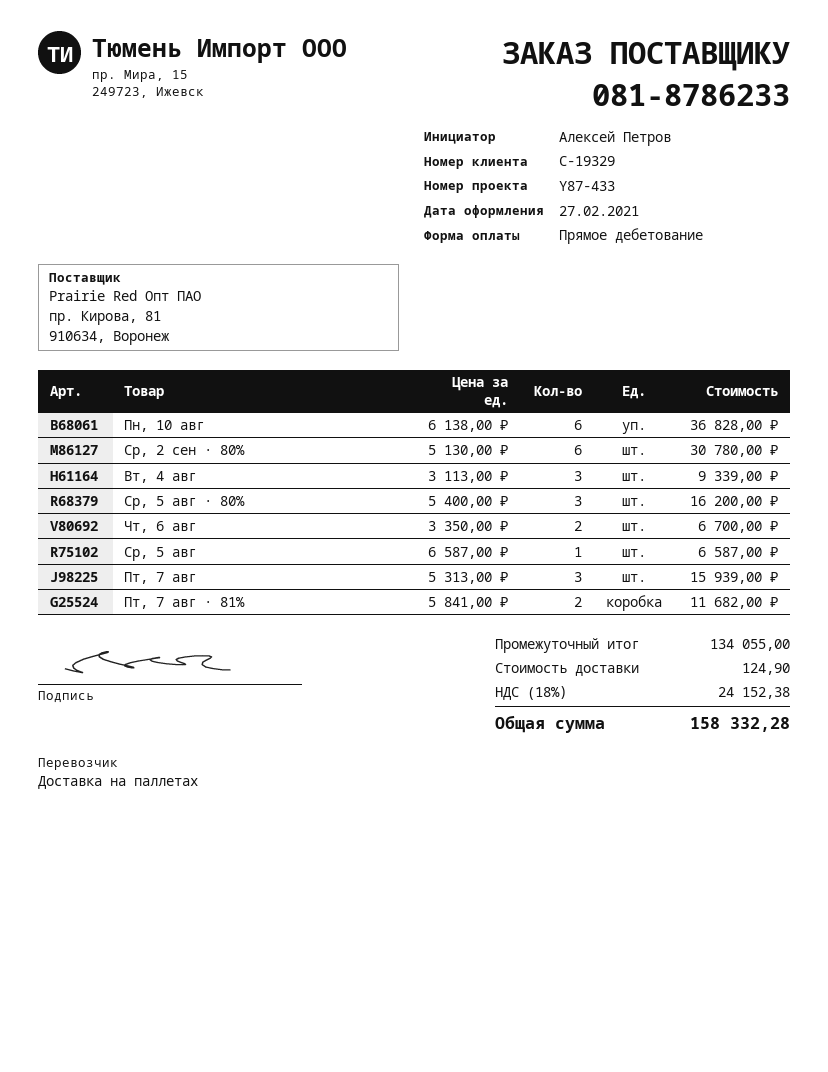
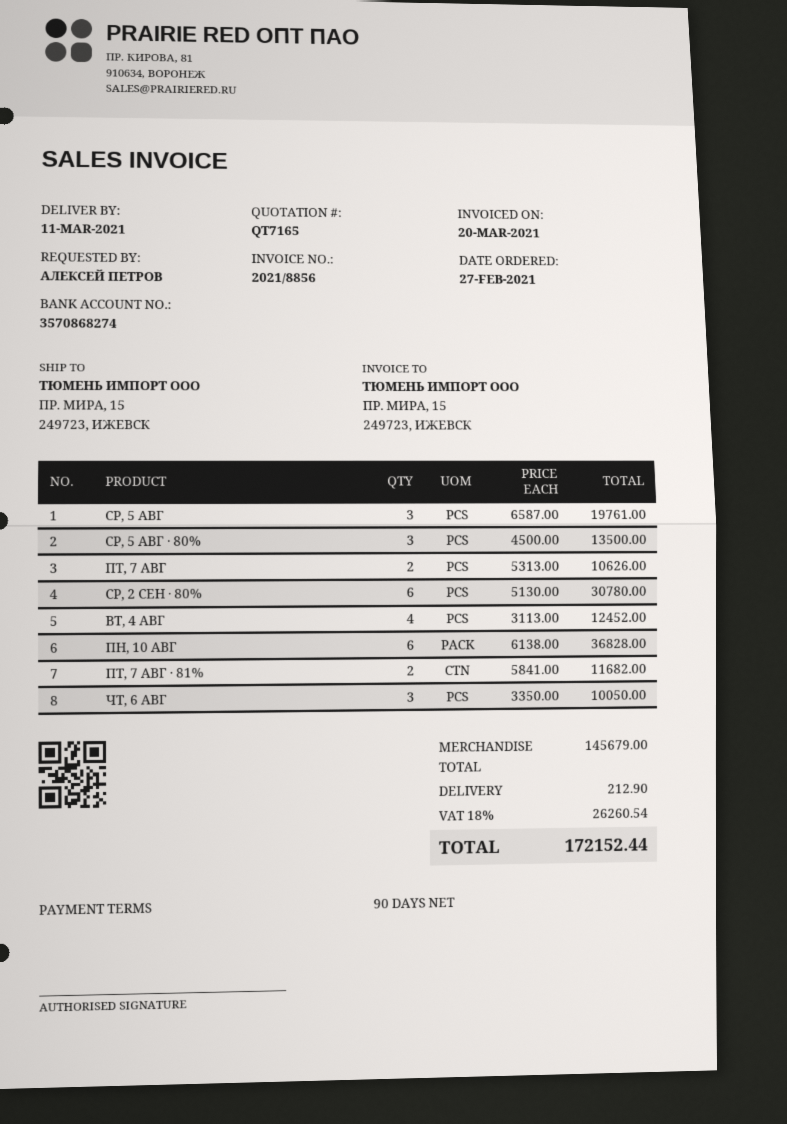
Вт, 4 авг: 3 x 3113.00 = 9339.00 -> 4 x 3113.00 = 12452.00
Ср, 5 авг · 80%: 3 x 5400.00 = 16200.00 -> 3 x 4500.00 = 13500.00
Чт, 6 авг: 2 x 3350.00 = 6700.00 -> 3 x 3350.00 = 10050.00
Ср, 5 авг: 1 x 6587.00 = 6587.00 -> 3 x 6587.00 = 19761.00
Пт, 7 авг: 3 x 5313.00 = 15939.00 -> 2 x 5313.00 = 10626.00
subtotal: 134055.00 -> 145679.00
shipping: 124.90 -> 212.90
tax: 18% = 24152.38 -> 18% = 26260.54
total: 158332.28 -> 172152.44

